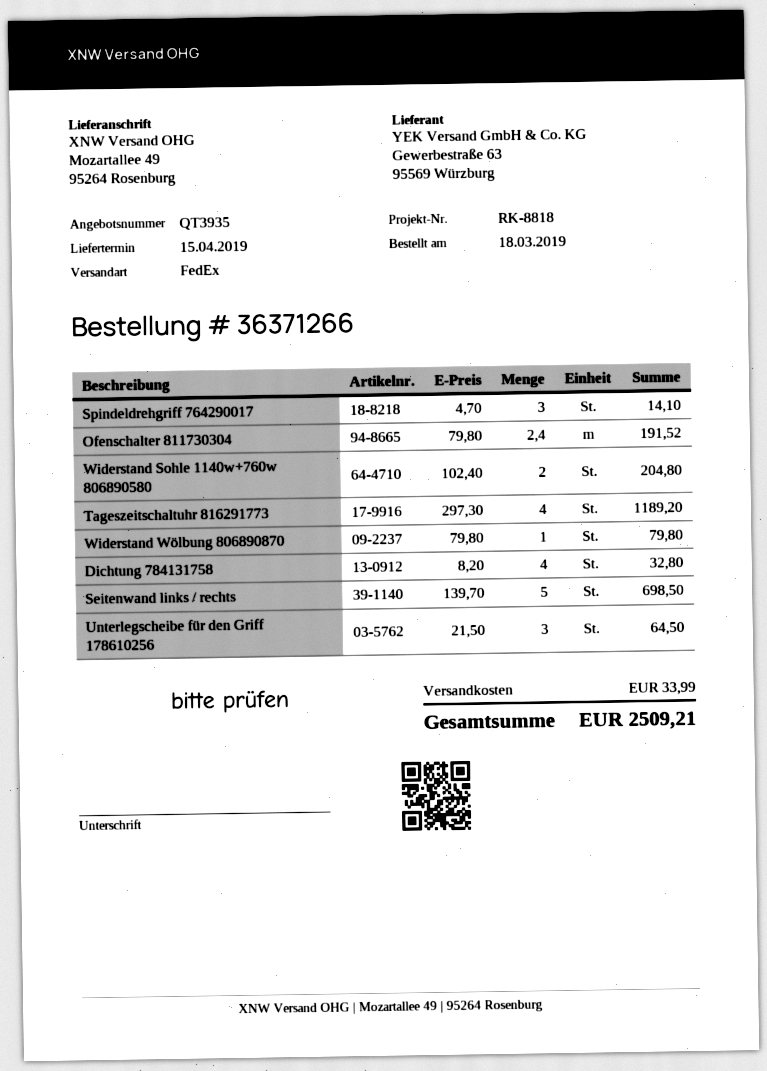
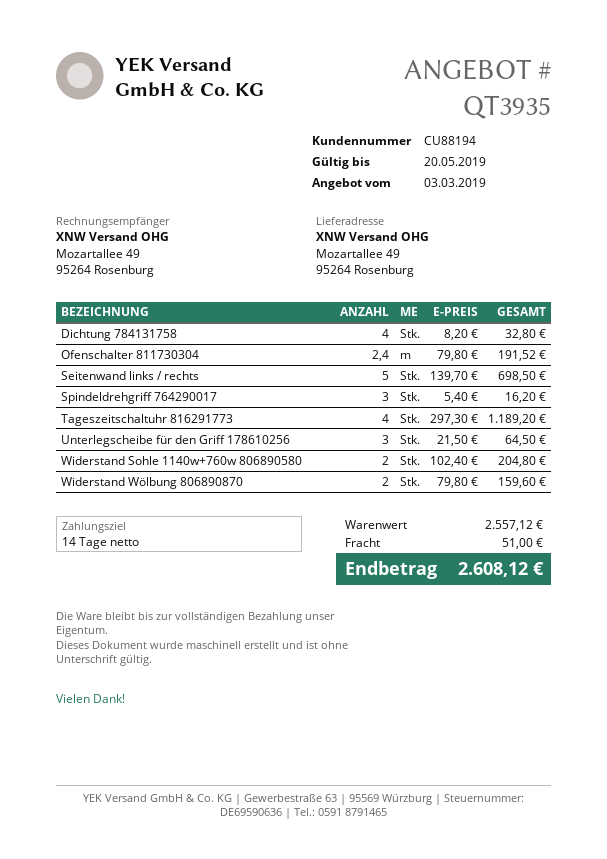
Spindeldrehgriff 764290017: 3 x 4.70 = 14.10 -> 3 x 5.40 = 16.20
Widerstand Wölbung 806890870: 1 x 79.80 = 79.80 -> 2 x 79.80 = 159.60
shipping: 33.99 -> 51.00
total: 2509.21 -> 2608.12

